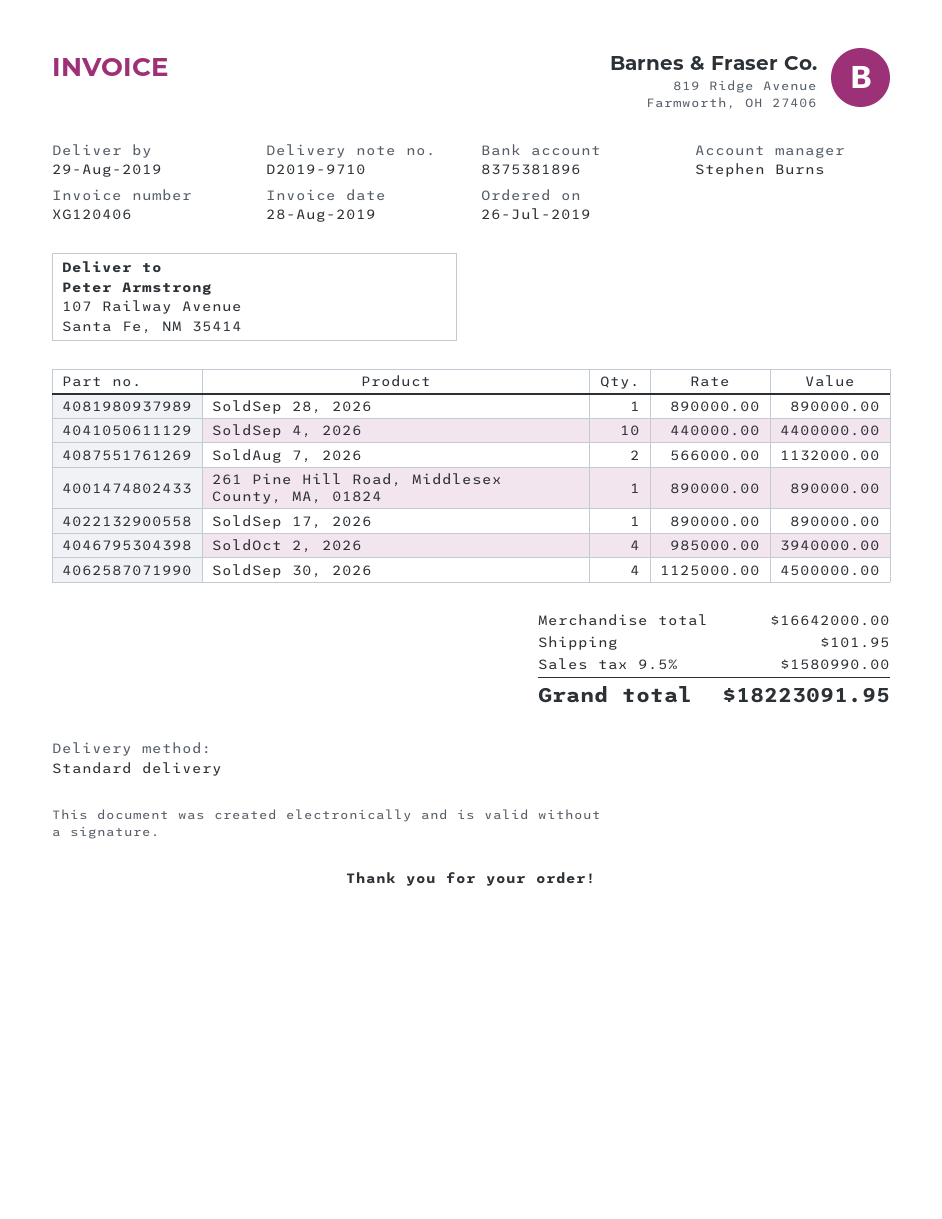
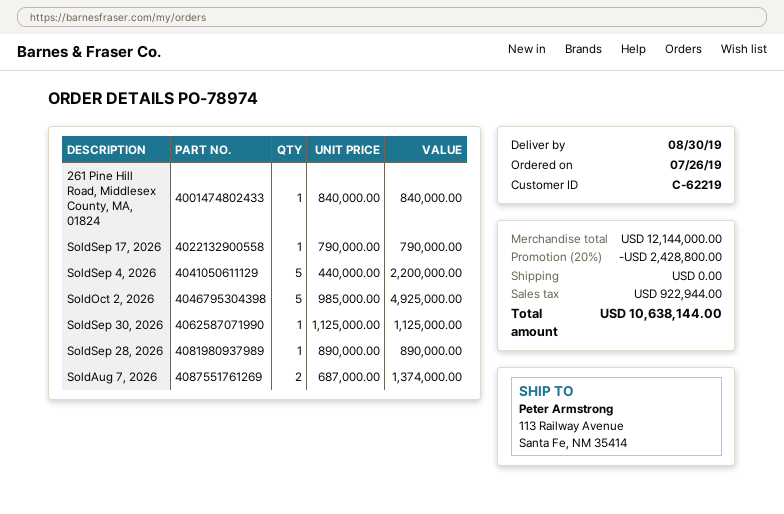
delivery date: 2019-08-29 -> 2019-08-30
ship to: 107 Railway Avenue, Santa Fe, NM 35414 -> 113 Railway Avenue, Santa Fe, NM 35414
SoldSep 4, 2026: 10 x 440000.00 = 4400000.00 -> 5 x 440000.00 = 2200000.00
SoldAug 7, 2026: 2 x 566000.00 = 1132000.00 -> 2 x 687000.00 = 1374000.00
261 Pine Hill Road, Middlesex County, MA, 01824: 1 x 890000.00 = 890000.00 -> 1 x 840000.00 = 840000.00
SoldSep 17, 2026: 1 x 890000.00 = 890000.00 -> 1 x 790000.00 = 790000.00
SoldOct 2, 2026: 4 x 985000.00 = 3940000.00 -> 5 x 985000.00 = 4925000.00
SoldSep 30, 2026: 4 x 1125000.00 = 4500000.00 -> 1 x 1125000.00 = 1125000.00
subtotal: 16642000.00 -> 12144000.00
discount: none -> 20% = 2428800.00
shipping: 101.95 -> 0.00
tax: 1580990.00 -> 922944.00
total: 18223091.95 -> 10638144.00

